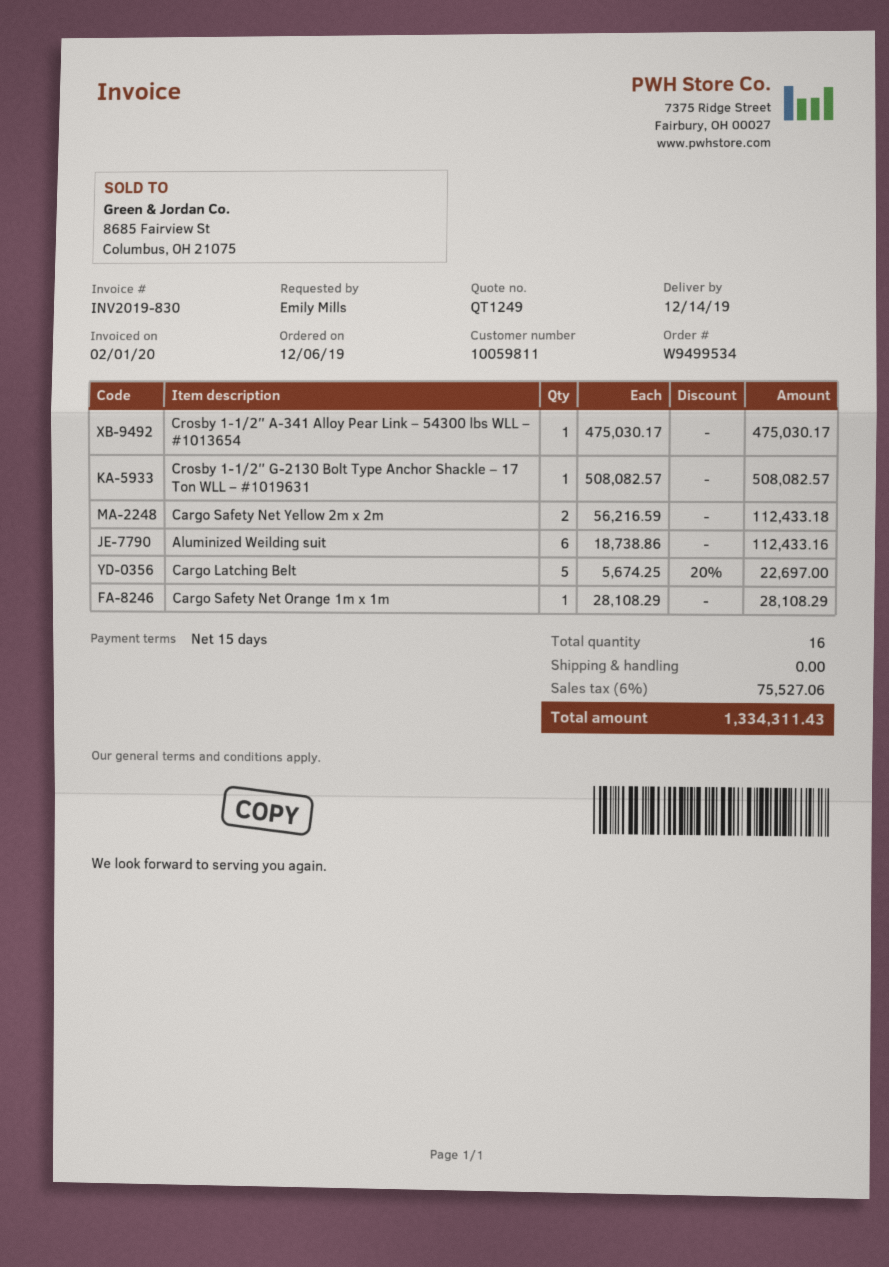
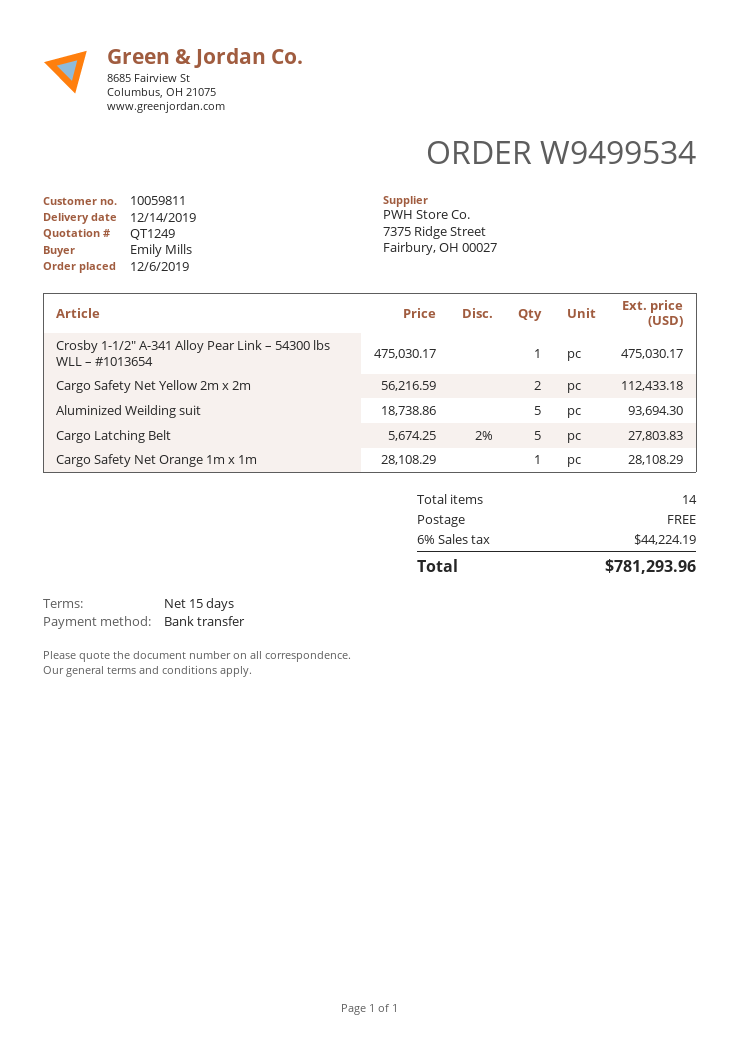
Crosby 1-1/2″ G-2130 Bolt Type Anchor Shackle – 17 Ton WLL – #1019631: 1 x 508082.57 = 508082.57 -> none
Aluminized Weilding suit: 6 x 18738.86 = 112433.16 -> 5 x 18738.86 = 93694.30
Cargo Latching Belt: 5 x 5674.25 - 20% = 22697.00 -> 5 x 5674.25 - 2% = 27803.83
total quantity: 16 -> 14
tax: 6% = 75527.06 -> 6% = 44224.19
total: 1334311.43 -> 781293.96

